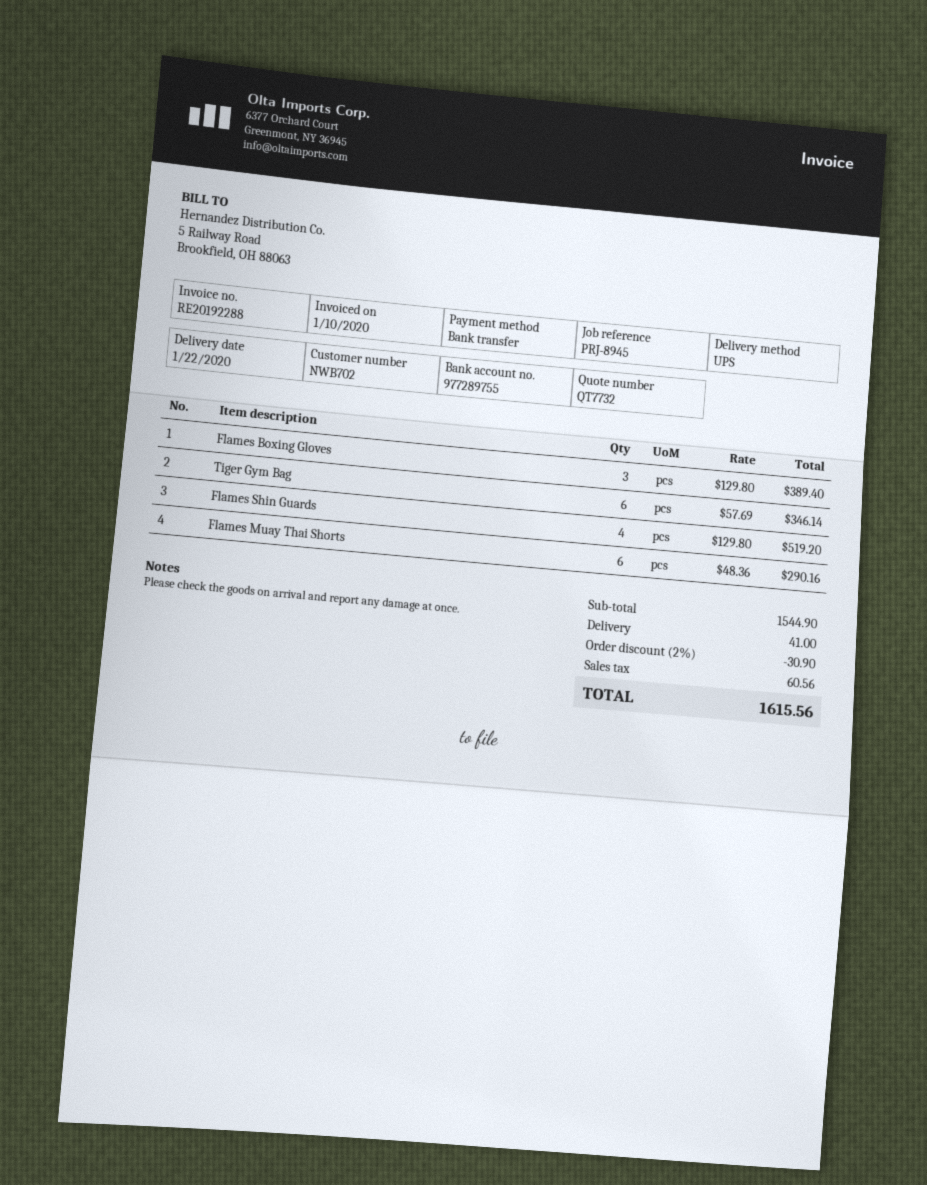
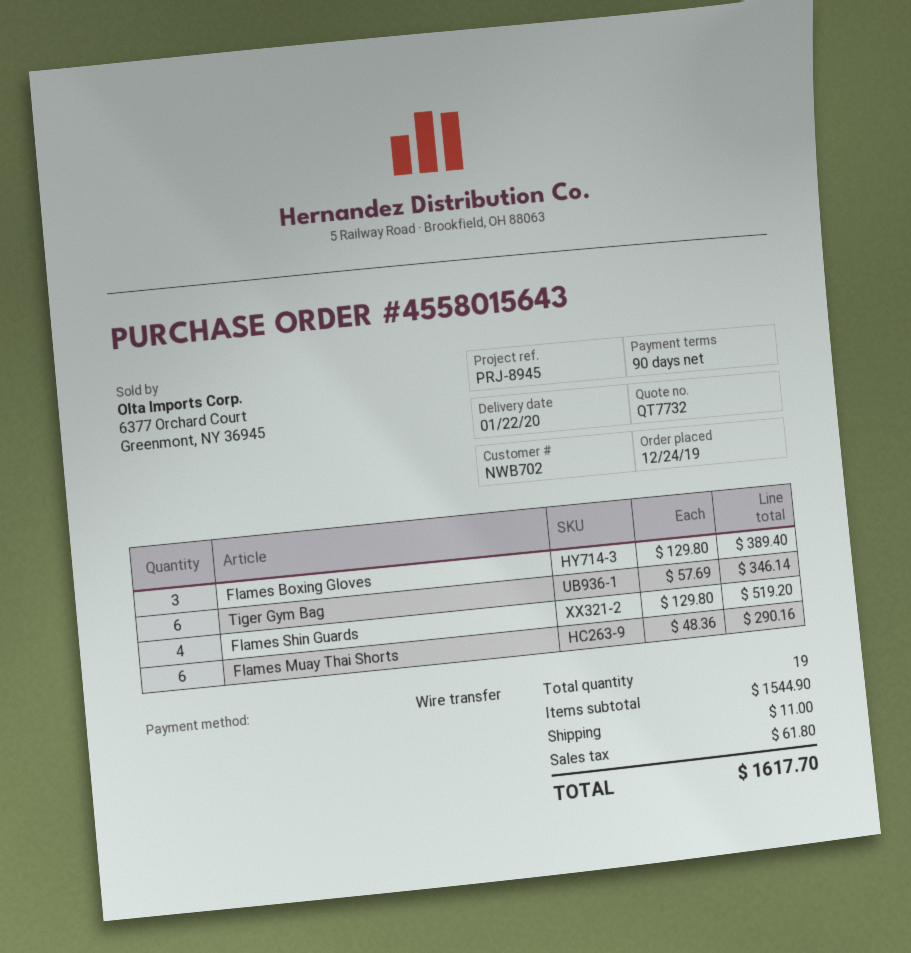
discount: 2% = 30.90 -> none
shipping: 41.00 -> 11.00
tax: 60.56 -> 61.80
total: 1615.56 -> 1617.70

